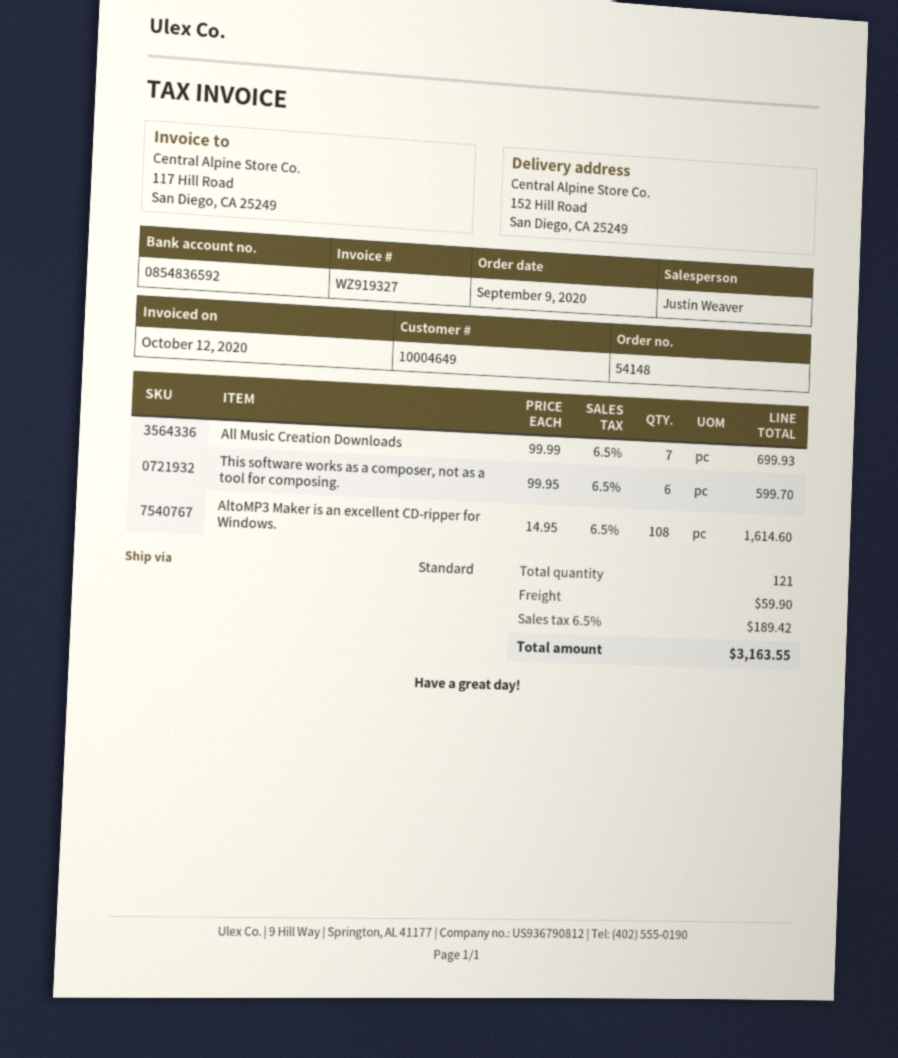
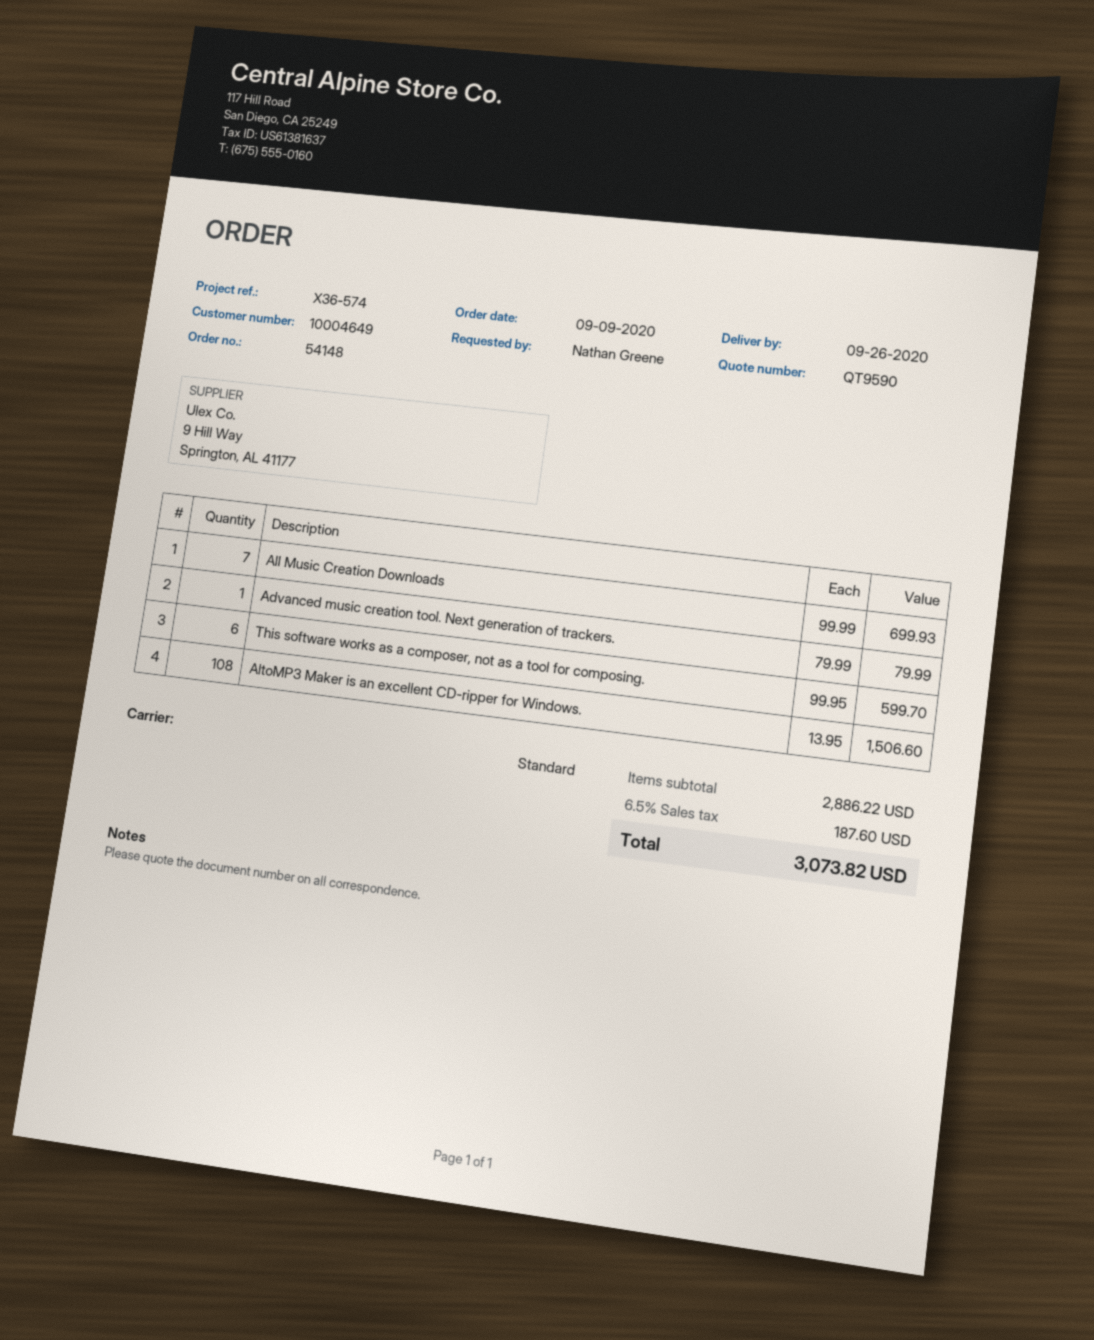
AltoMP3 Maker is an excellent CD-ripper for Windows.: 108 x 14.95 = 1614.60 -> 108 x 13.95 = 1506.60
Advanced music creation tool. Next generation of trackers.: none -> 1 x 79.99 = 79.99
shipping: 59.90 -> none
tax: 6.5% = 189.42 -> 6.5% = 187.60
total: 3163.55 -> 3073.82

